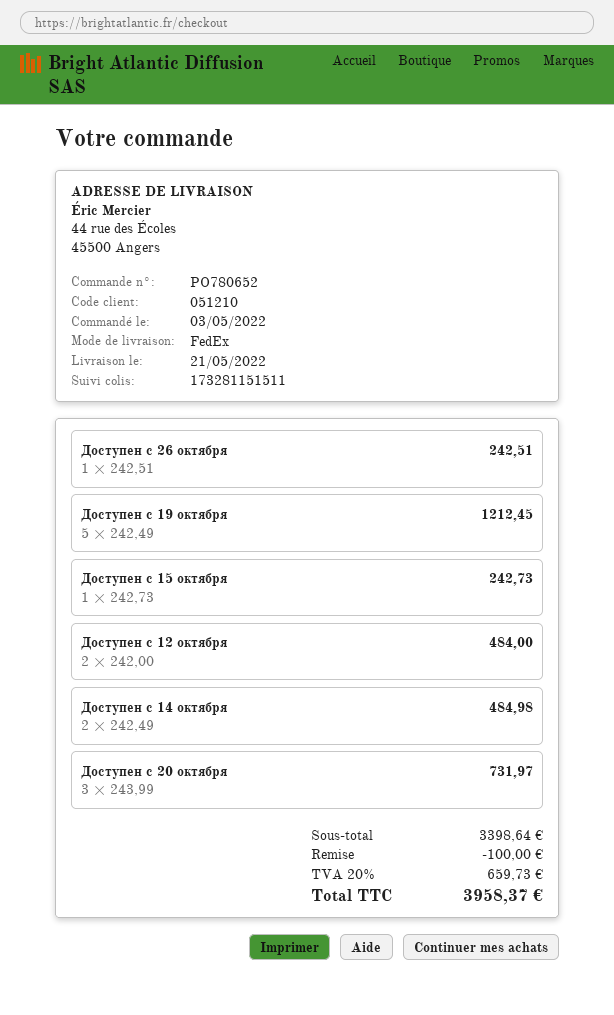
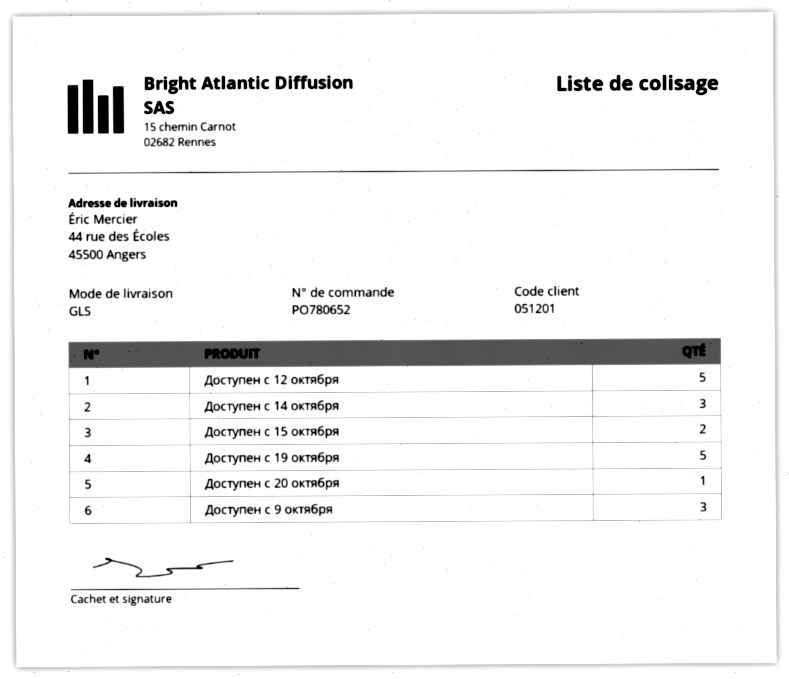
customer number: 051210 -> 051201
shipping method: FedEx -> GLS
Доступен c 26 октября: 1 -> none
Доступен c 15 октября: 1 -> 2
Доступен c 12 октября: 2 -> 5
Доступен c 14 октября: 2 -> 3
Доступен c 20 октября: 3 -> 1
Доступен c 9 октября: none -> 3

